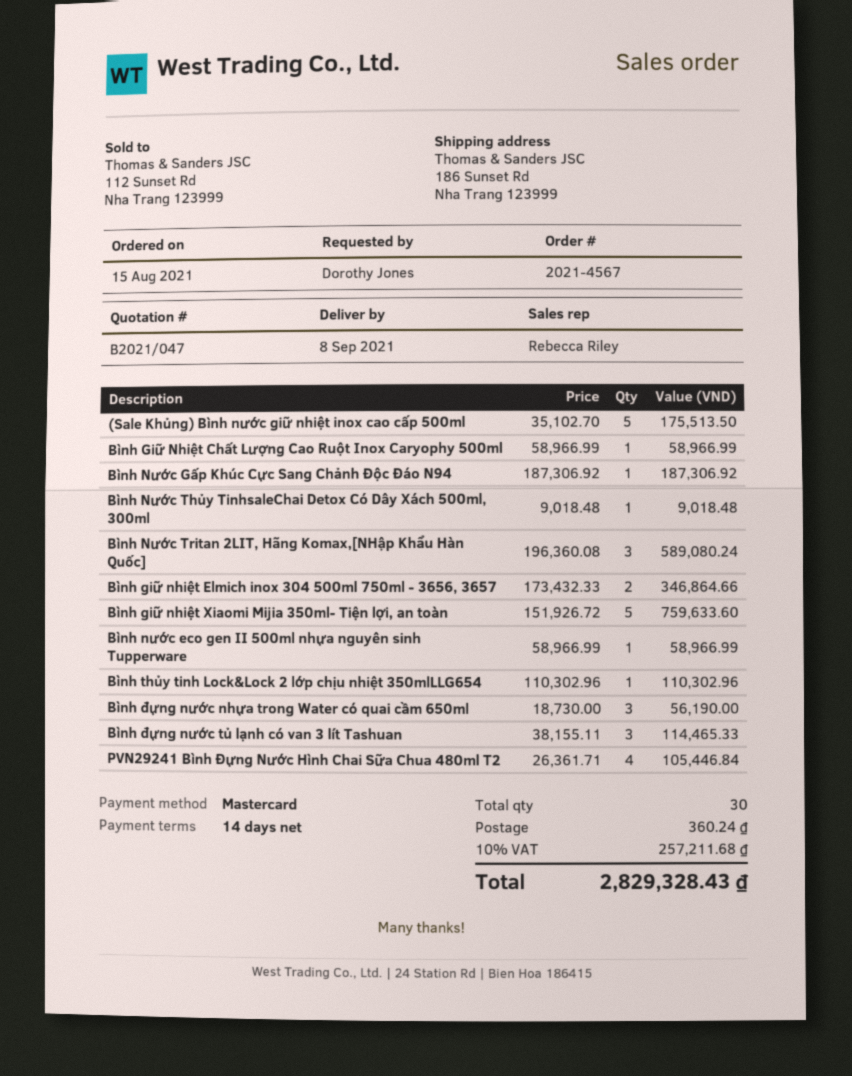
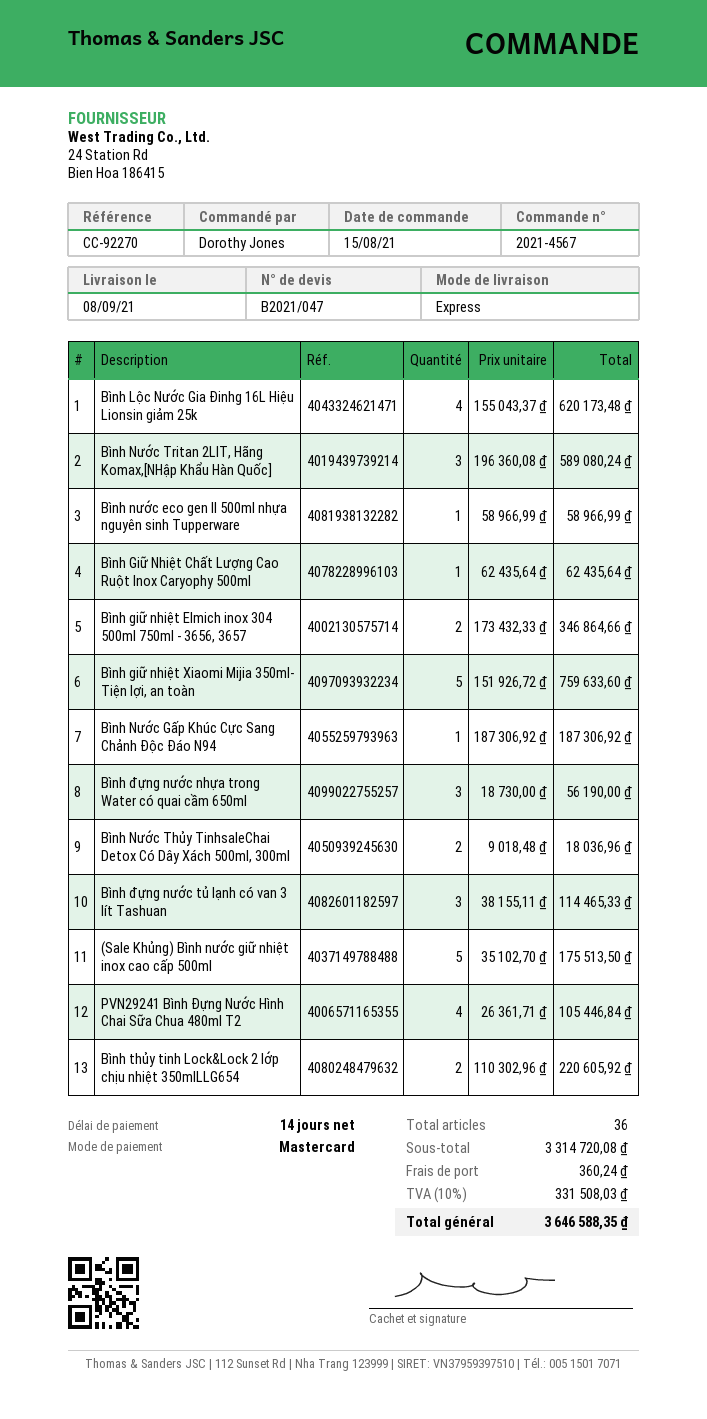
Bình Giữ Nhiệt Chất Lượng Cao Ruột Inox Caryophy 500ml: 1 x 58966.99 = 58966.99 -> 1 x 62435.64 = 62435.64
Bình Nước Thủy TinhsaleChai Detox Có Dây Xách 500ml, 300ml: 1 x 9018.48 = 9018.48 -> 2 x 9018.48 = 18036.96
Bình thủy tinh Lock&Lock 2 lớp chịu nhiệt 350mlLLG654: 1 x 110302.96 = 110302.96 -> 2 x 110302.96 = 220605.92
Bình Lộc Nước Gia Đinhg 16L Hiệu Lionsin giảm 25k: none -> 4 x 155043.37 = 620173.48
total quantity: 30 -> 36
tax: 10% = 257211.68 -> 10% = 331508.03
total: 2829328.43 -> 3646588.35

